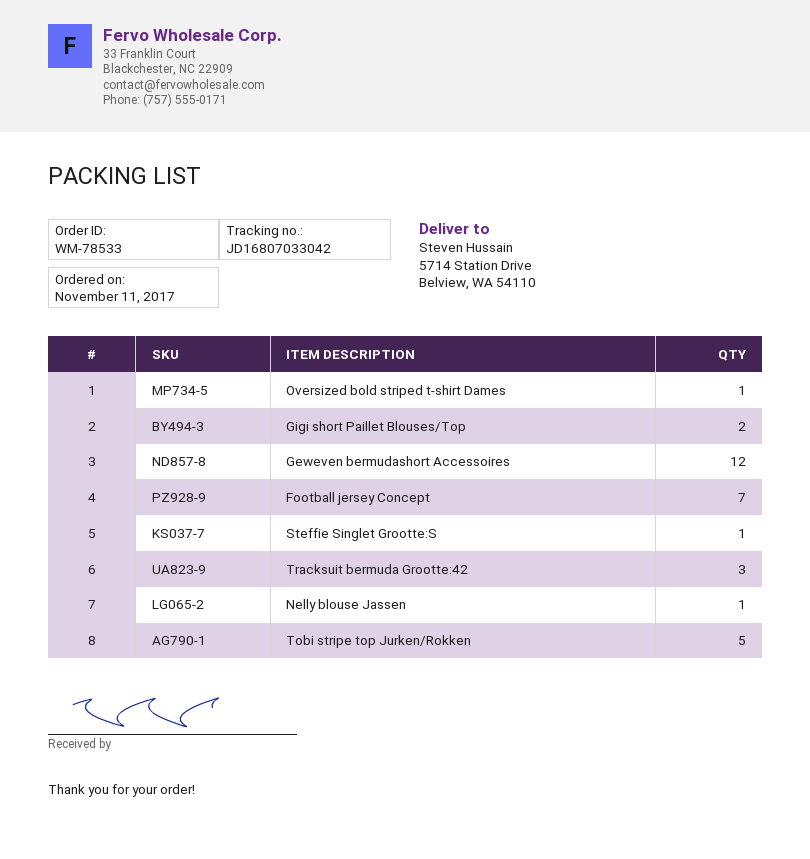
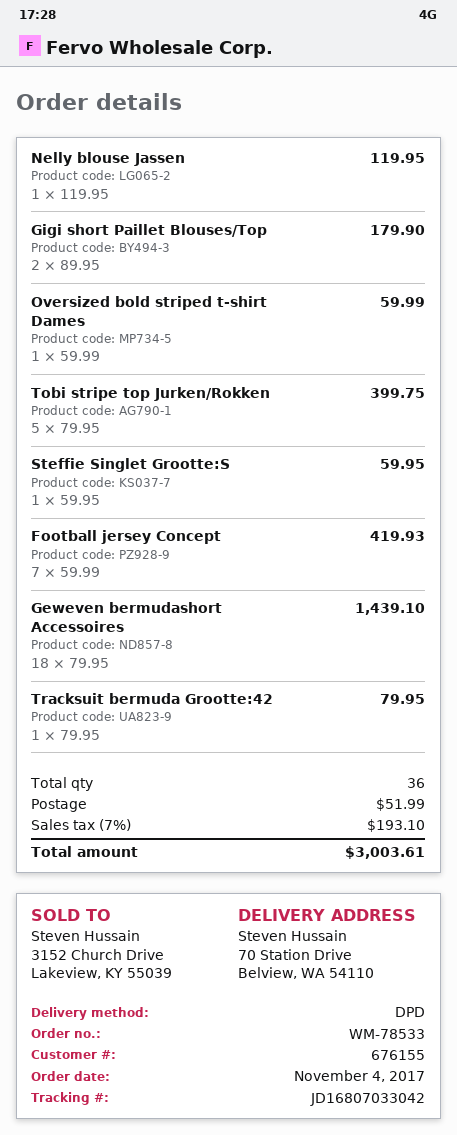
order date: 2017-11-11 -> 2017-11-04
ship to: 5714 Station Drive, Belview, WA 54110 -> 70 Station Drive, Belview, WA 54110
Geweven bermudashort Accessoires: 12 -> 18
Tracksuit bermuda Grootte:42: 3 -> 1

